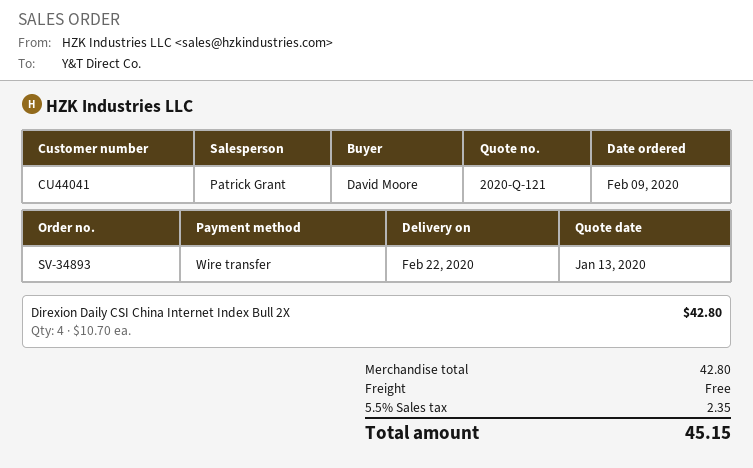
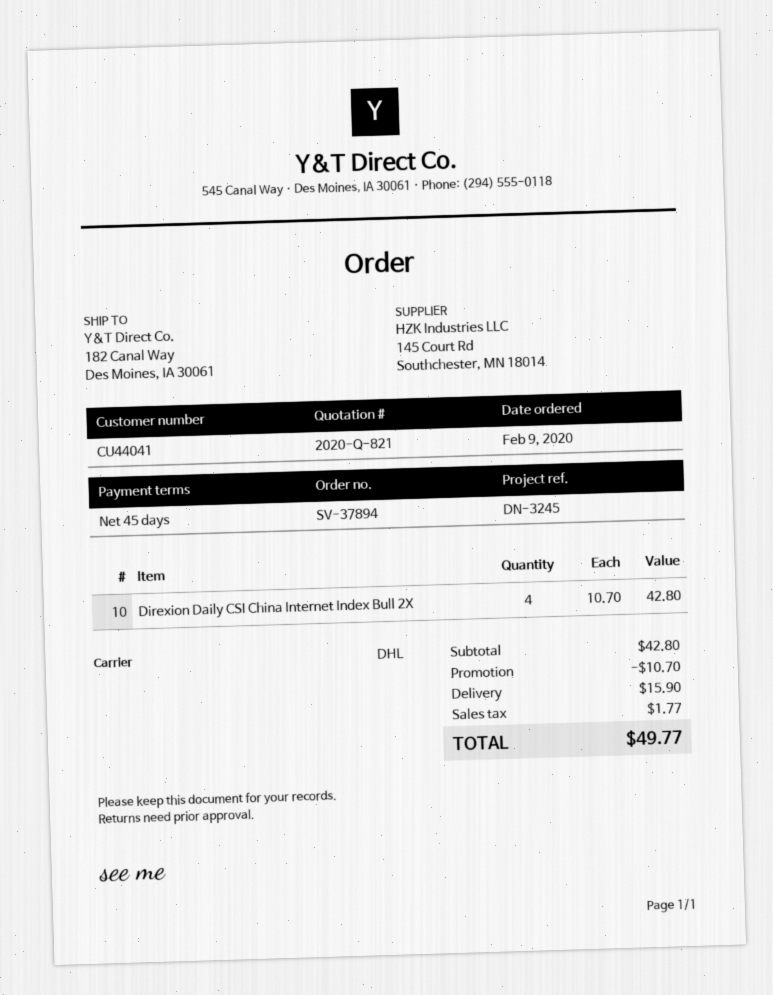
quote number: 2020-Q-121 -> 2020-Q-821
order number: SV-34893 -> SV-37894
discount: none -> 10.70
shipping: 0.00 -> 15.90
tax: 2.35 -> 1.77
total: 45.15 -> 49.77

